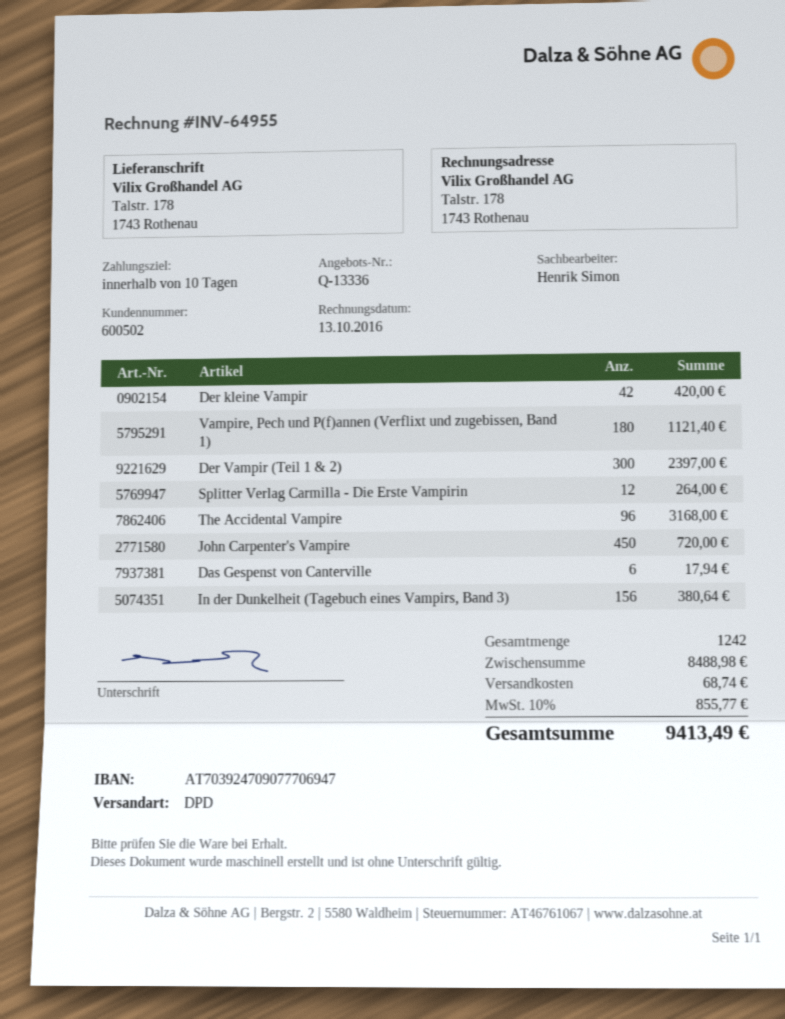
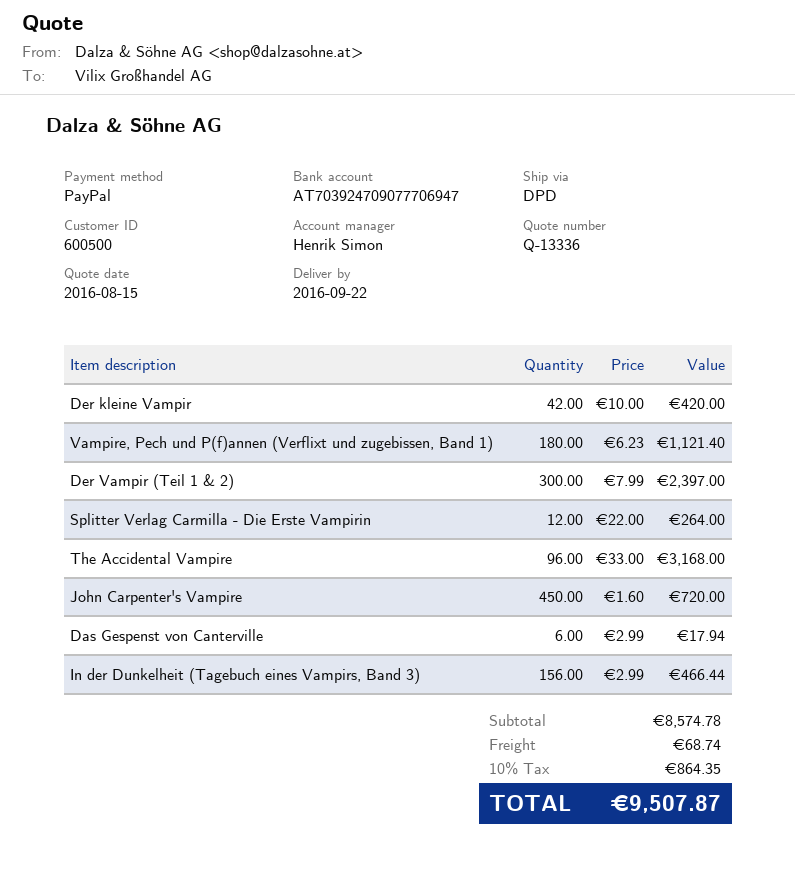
customer number: 600502 -> 600500
In der Dunkelheit (Tagebuch eines Vampirs, Band 3): 156 for 380.64 -> 156 for 466.44
subtotal: 8488.98 -> 8574.78
tax: 10% = 855.77 -> 10% = 864.35
total: 9413.49 -> 9507.87

